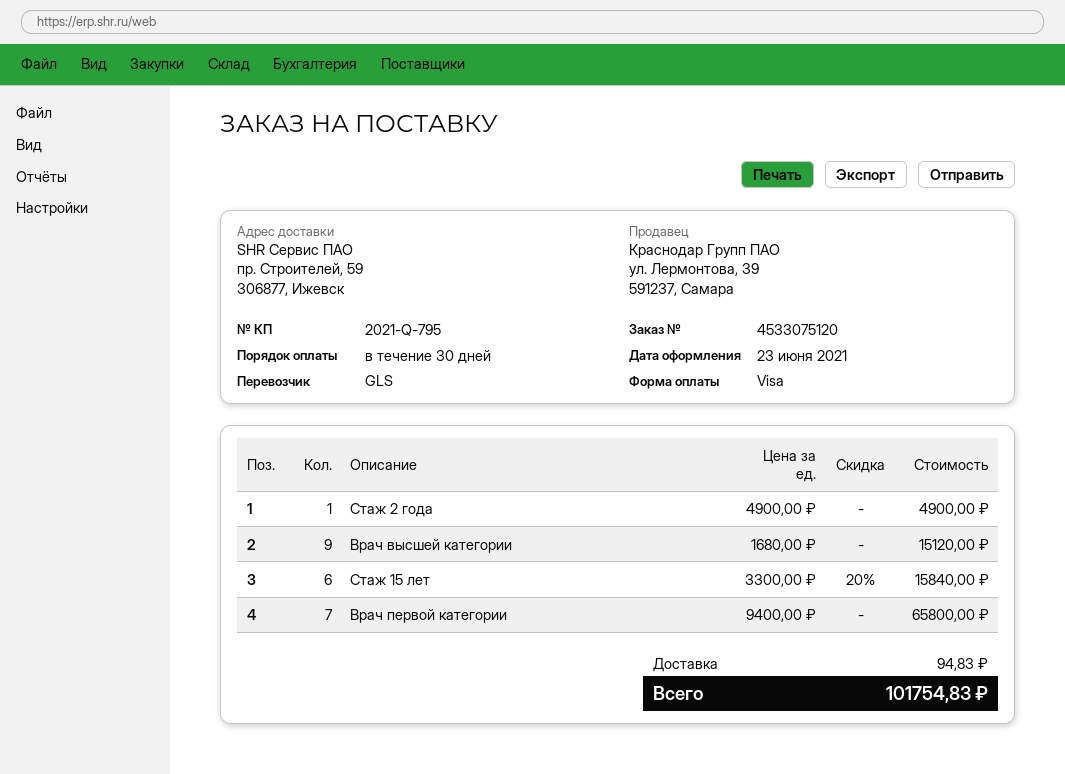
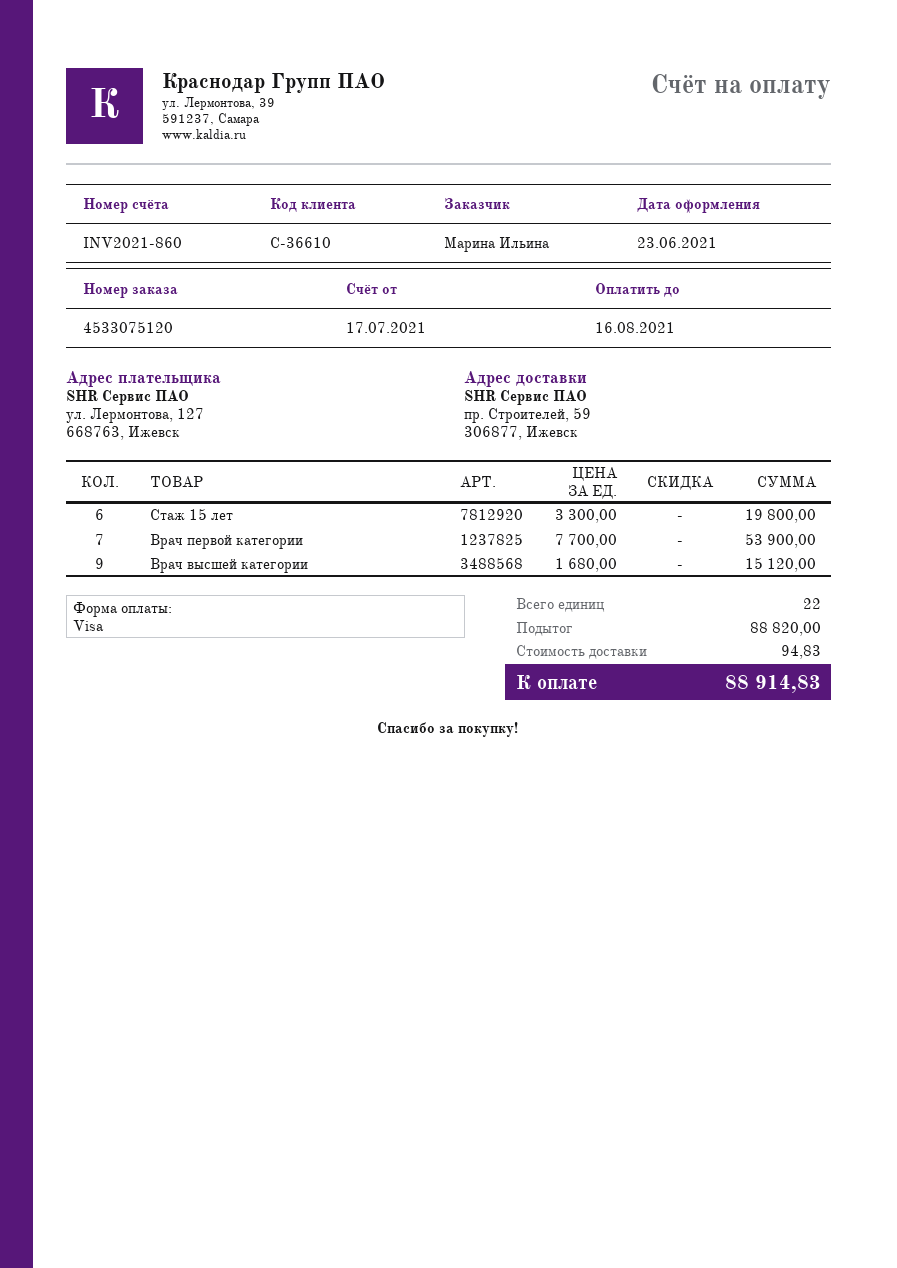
Стаж 2 года: 1 x 4900.00 = 4900.00 -> none
Стаж 15 лет: 6 x 3300.00 - 20% = 15840.00 -> 6 x 3300.00 = 19800.00
Врач первой категории: 7 x 9400.00 = 65800.00 -> 7 x 7700.00 = 53900.00
total: 101754.83 -> 88914.83

